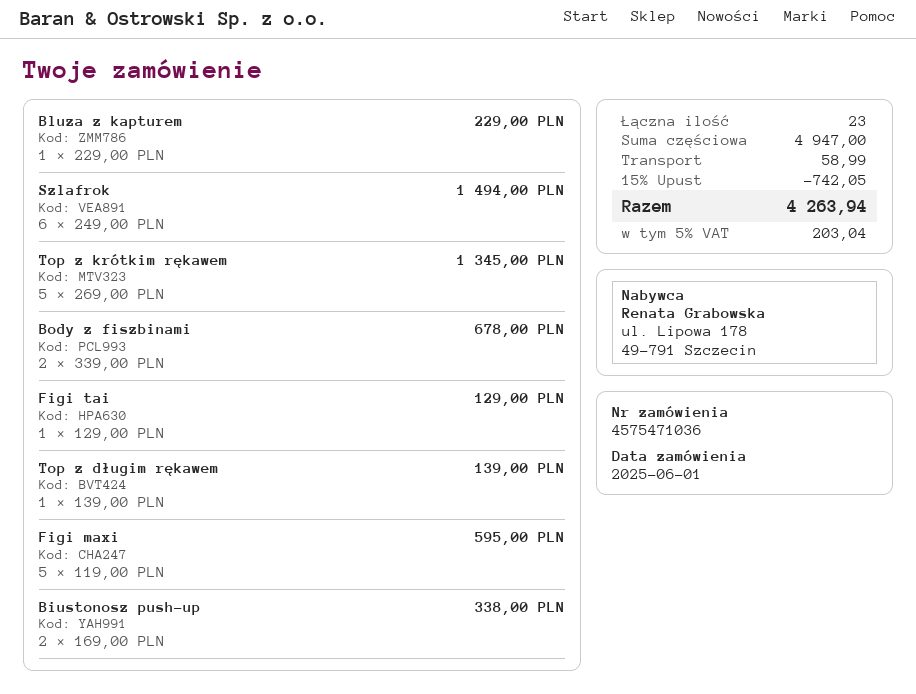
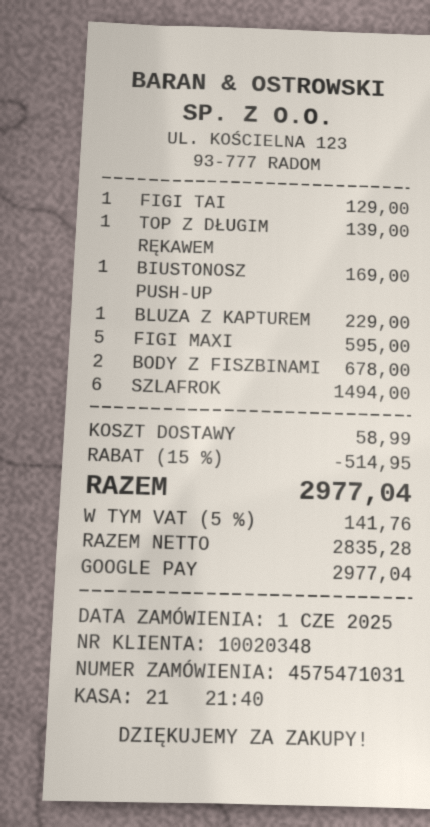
order number: 4575471036 -> 4575471031
Top z krótkim rękawem: 5 for 1345.00 -> none
Biustonosz push-up: 2 for 338.00 -> 1 for 169.00
discount: 15% = 742.05 -> 15% = 514.95
tax: 5% = 203.04 -> 5% = 141.76
total: 4263.94 -> 2977.04

